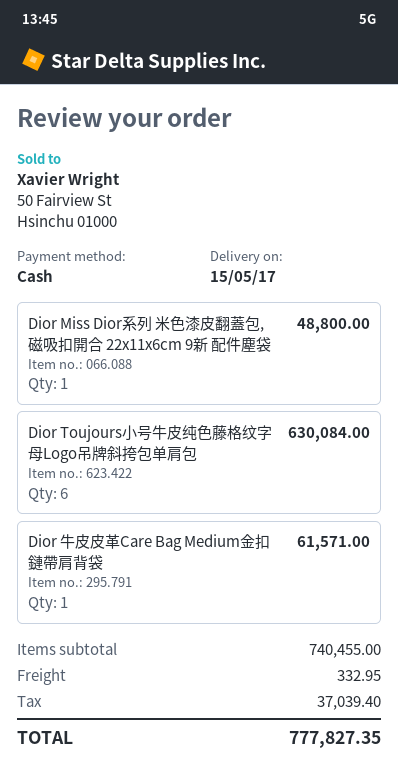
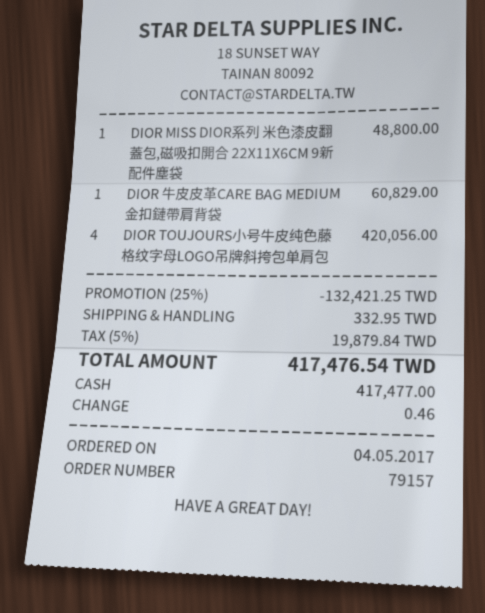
Dior Toujours小号牛皮纯色藤格纹字母Logo吊牌斜挎包单肩包: 6 for 630084.00 -> 4 for 420056.00
Dior 牛皮皮革Care Bag Medium金扣鏈帶肩背袋: 1 for 61571.00 -> 1 for 60829.00
discount: none -> 25% = 132421.25
tax: 37039.40 -> 19879.84
total: 777827.35 -> 417476.54

